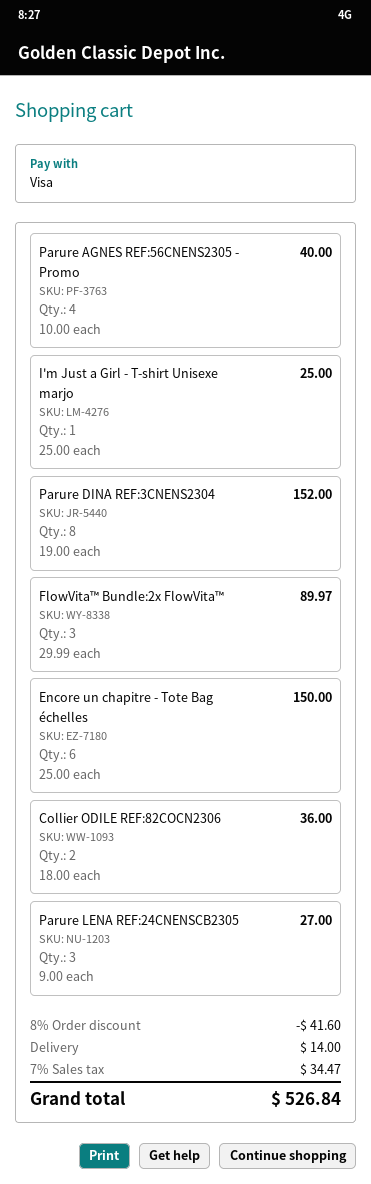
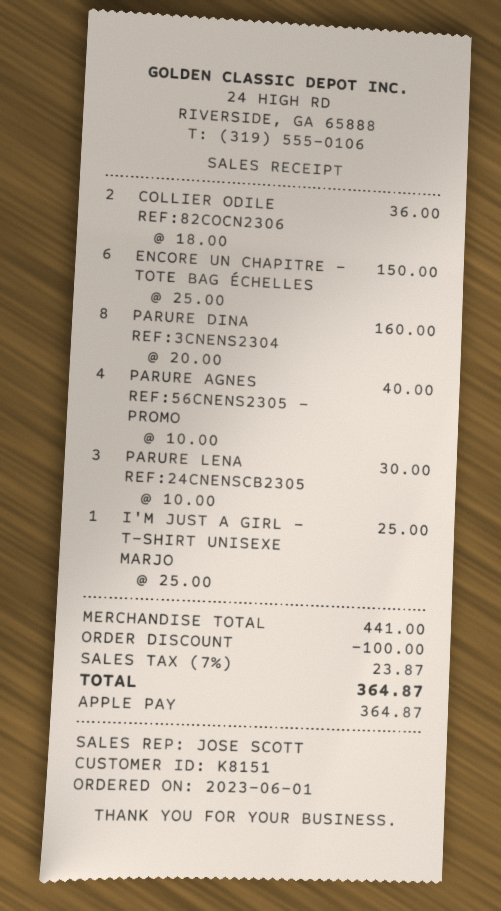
payment method: Visa -> Apple Pay
Parure DINA REF:3CNENS2304: 8 x 19.00 = 152.00 -> 8 x 20.00 = 160.00
FlowVita™ Bundle:2x FlowVita™: 3 x 29.99 = 89.97 -> none
Parure LENA REF:24CNENSCB2305: 3 x 9.00 = 27.00 -> 3 x 10.00 = 30.00
discount: 41.60 -> 100.00
shipping: 14.00 -> none
tax: 7% = 34.47 -> 7% = 23.87
total: 526.84 -> 364.87

